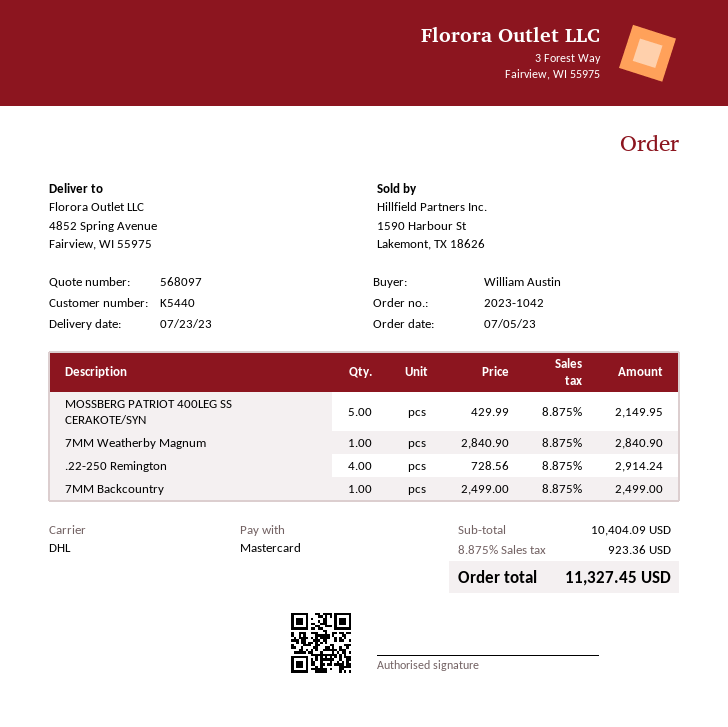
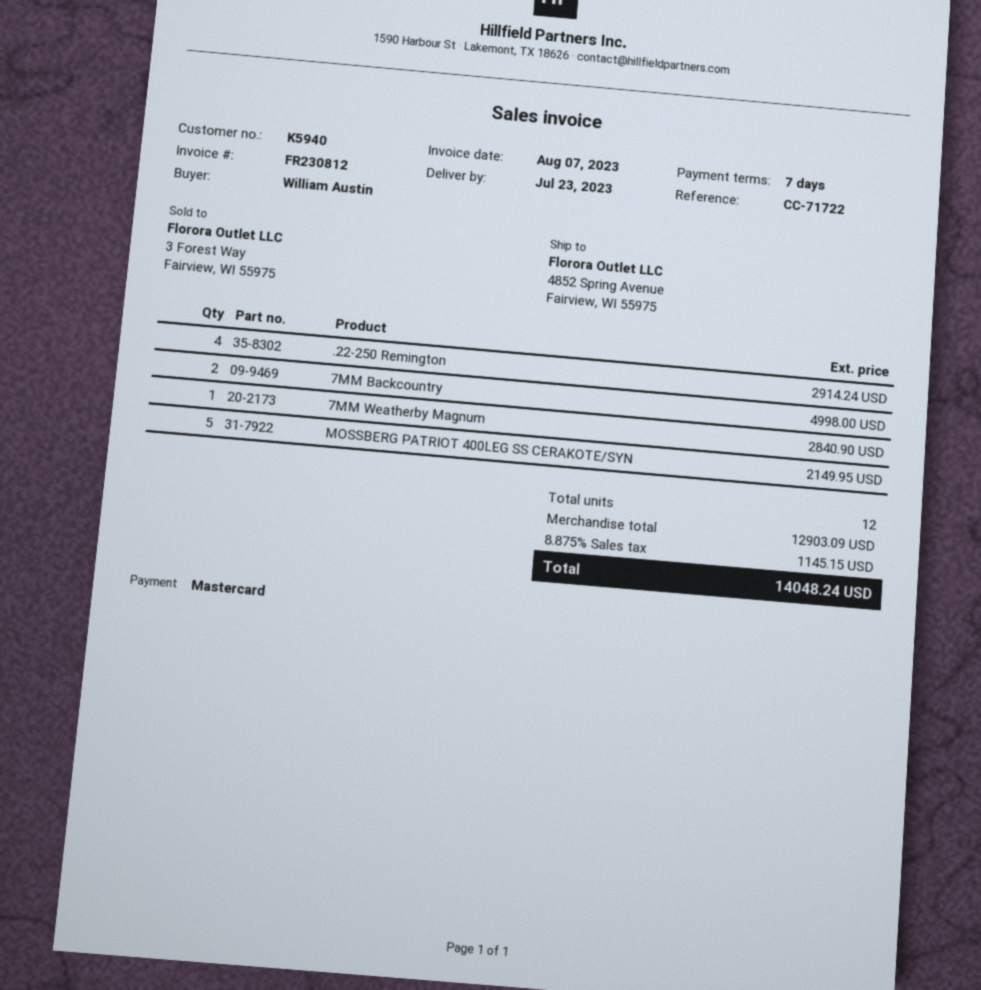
customer number: K5440 -> K5940
7MM Backcountry: 1 for 2499.00 -> 2 for 4998.00
subtotal: 10404.09 -> 12903.09
tax: 8.875% = 923.36 -> 8.875% = 1145.15
total: 11327.45 -> 14048.24

